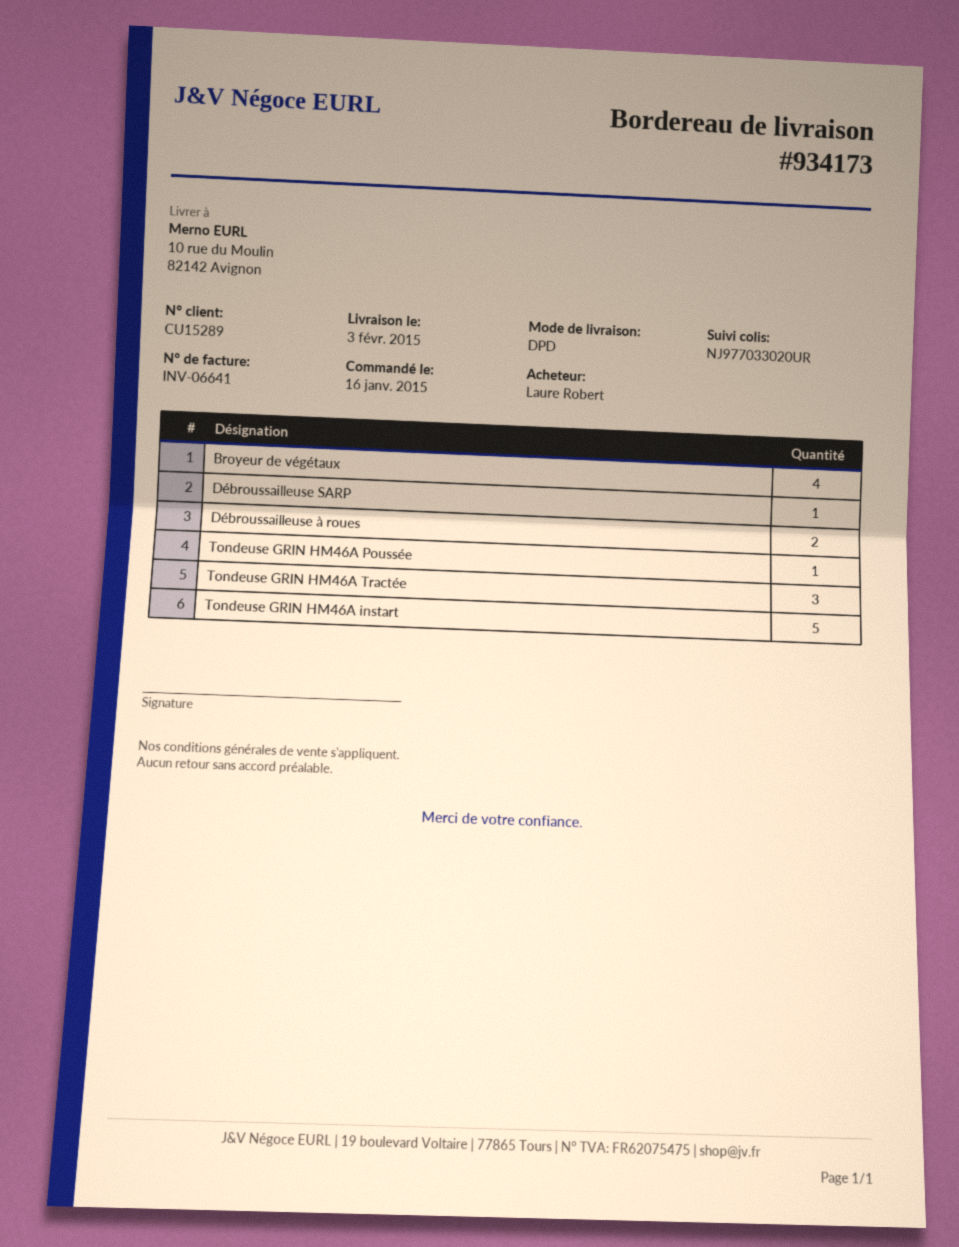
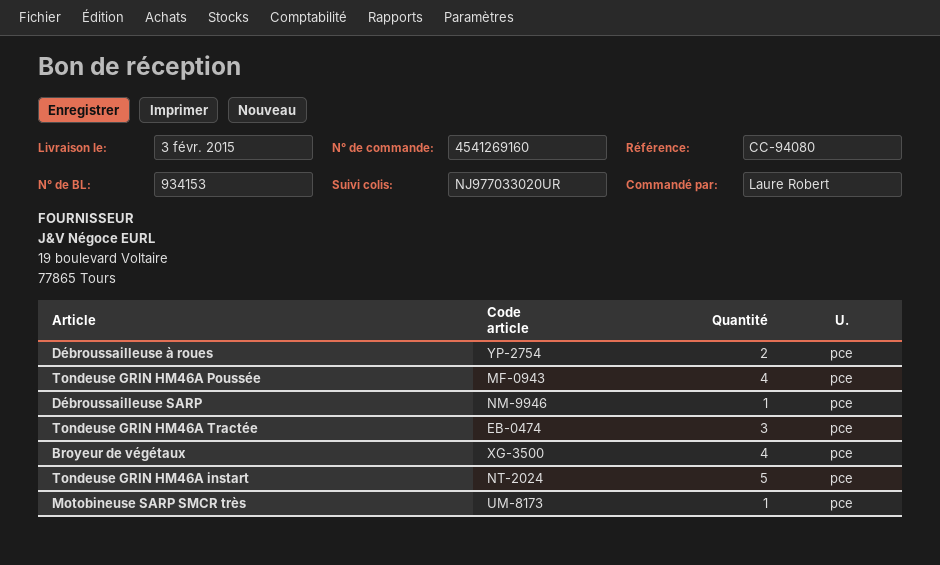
delivery note number: 934173 -> 934153
Tondeuse GRIN HM46A Poussée: 1 -> 4
Motobineuse SARP SMCR très: none -> 1

